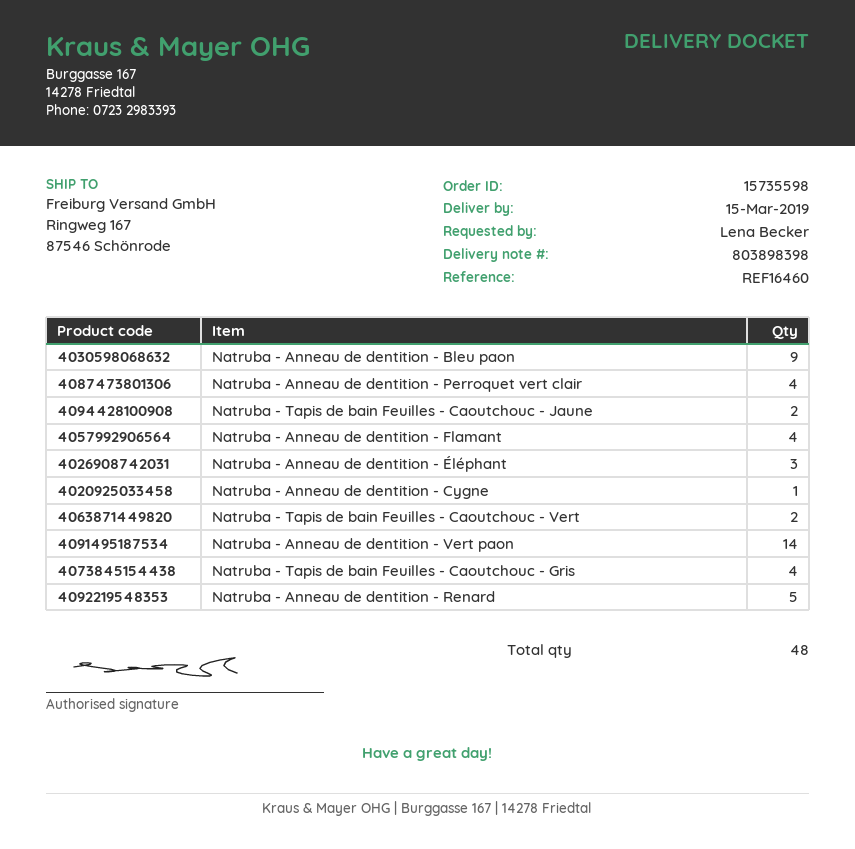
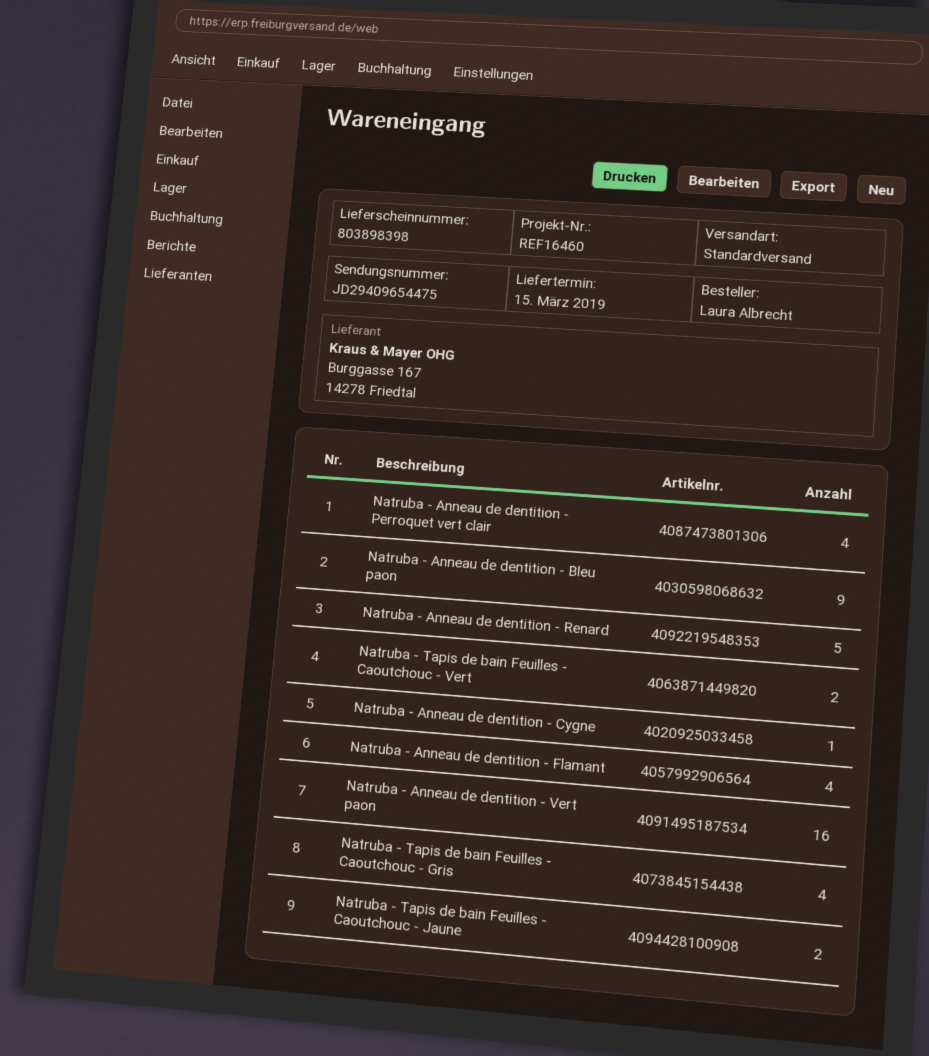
ordered by: Lena Becker -> Laura Albrecht
Natruba - Anneau de dentition - Éléphant: 3 -> none
Natruba - Anneau de dentition - Vert paon: 14 -> 16

